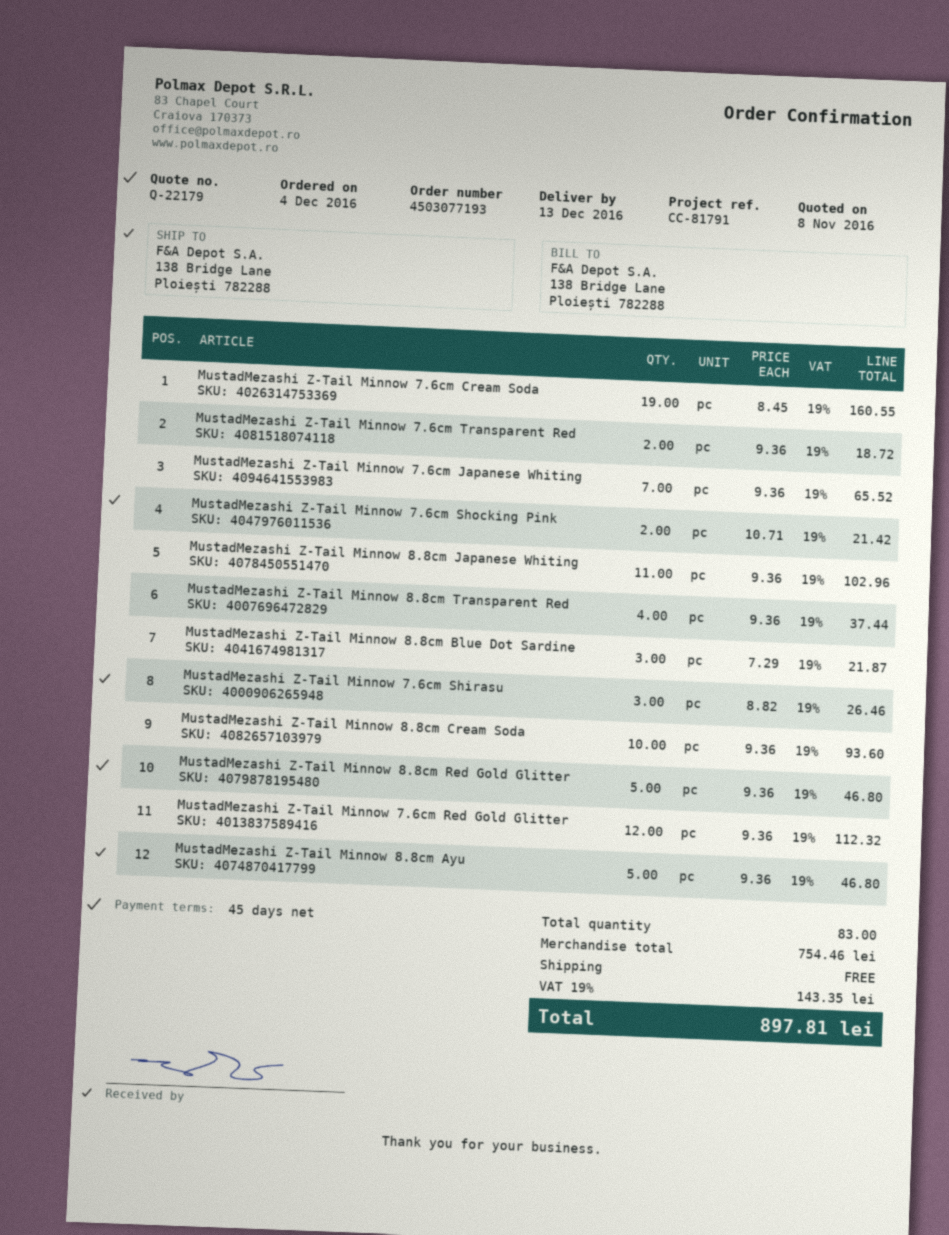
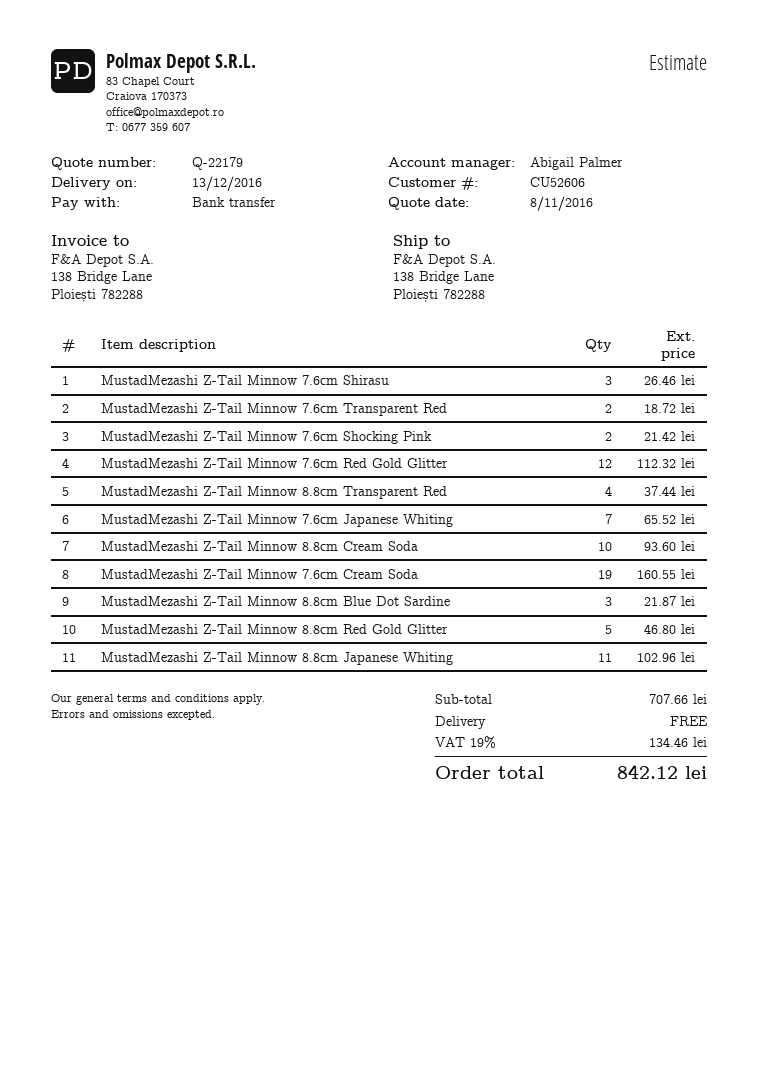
MustadMezashi Z-Tail Minnow 8.8cm Ayu: 5 for 46.80 -> none
subtotal: 754.46 -> 707.66
tax: 19% = 143.35 -> 19% = 134.46
total: 897.81 -> 842.12

